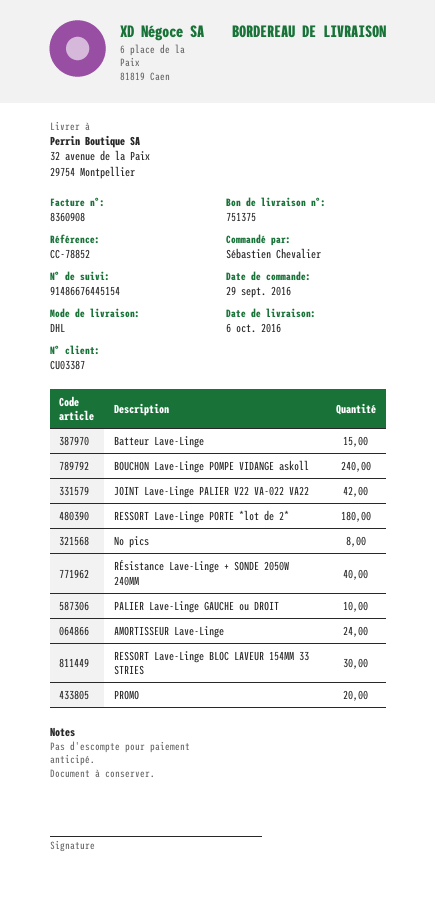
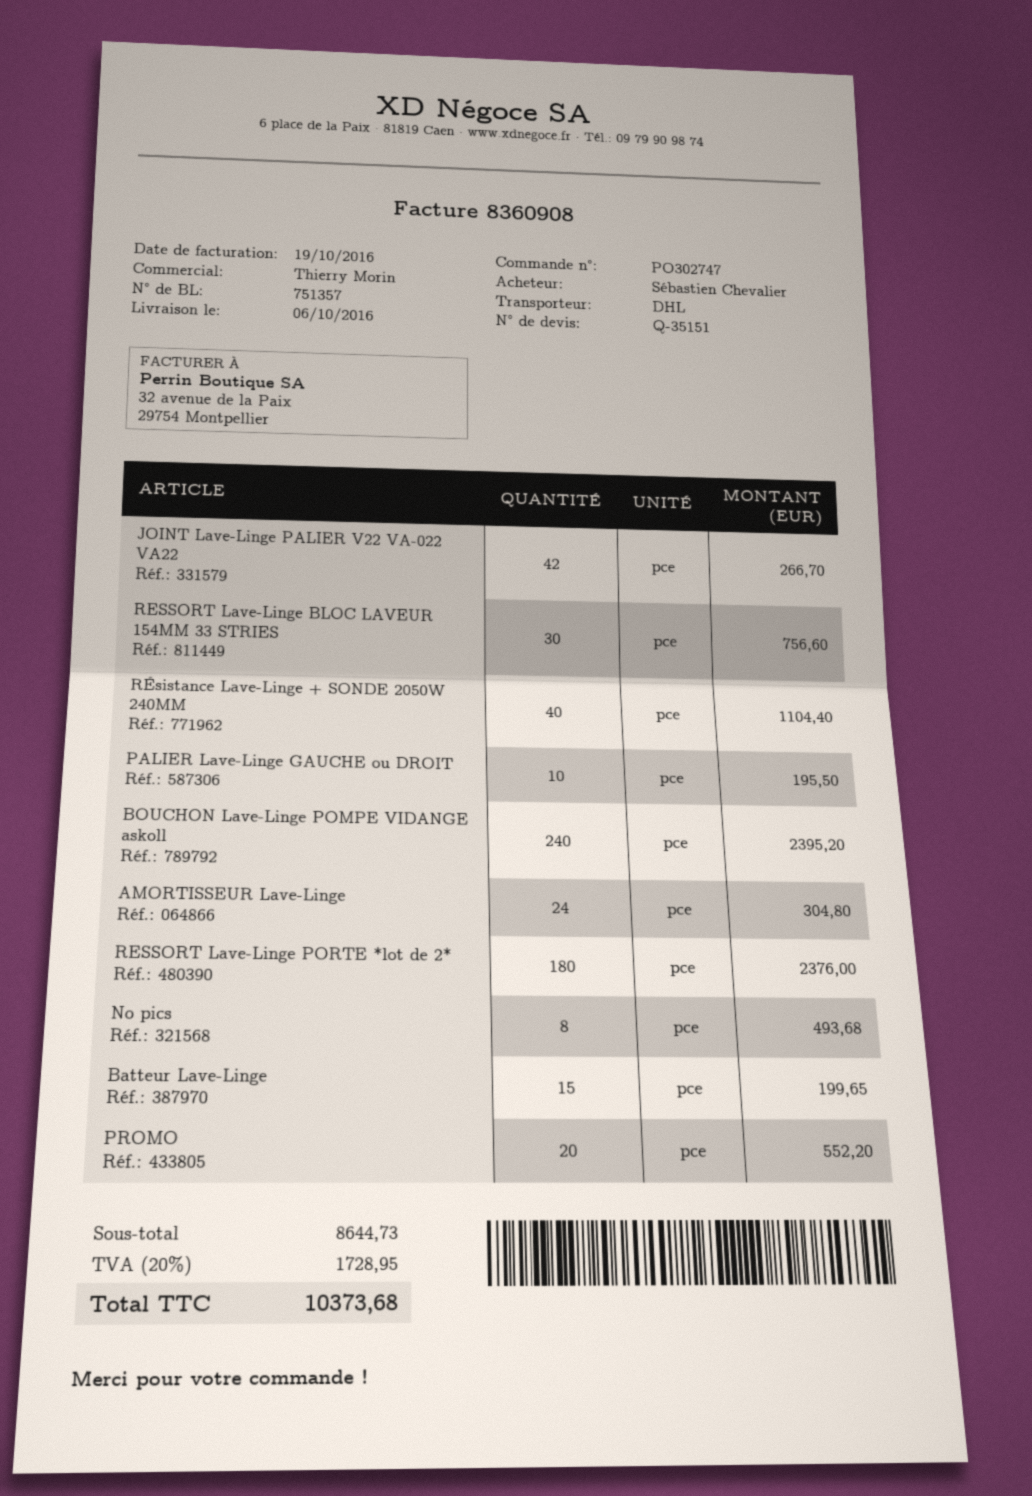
delivery note number: 751375 -> 751357

